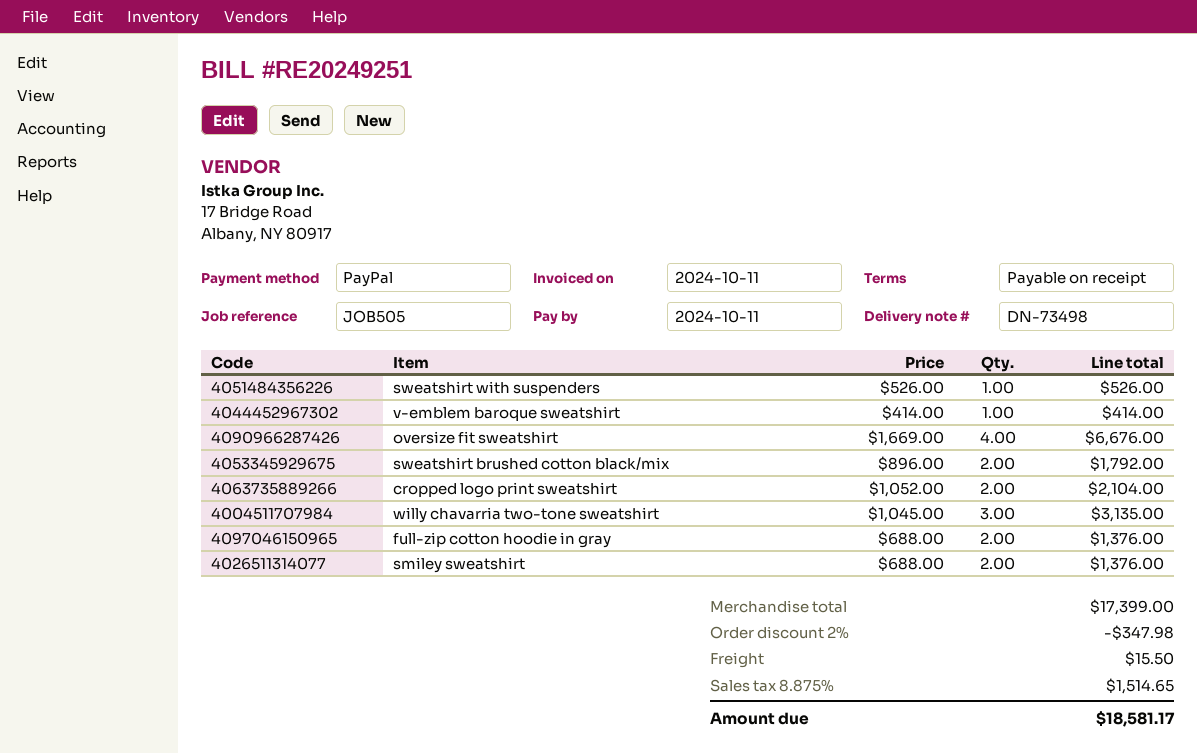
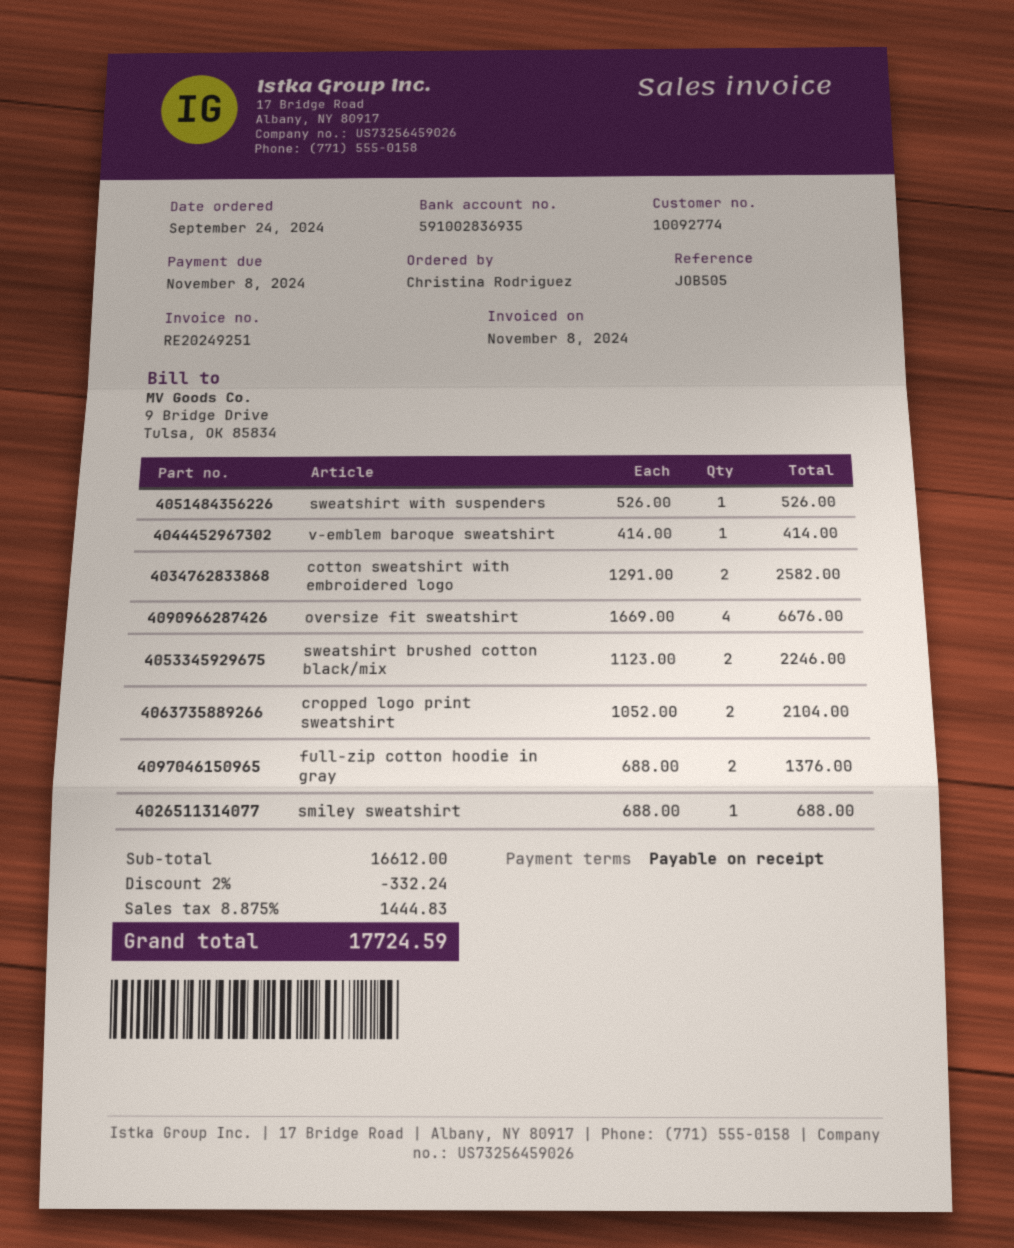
invoice date: 2024-10-11 -> 2024-11-08
due date: 2024-10-11 -> 2024-11-08
sweatshirt brushed cotton black/mix: 2 x 896.00 = 1792.00 -> 2 x 1123.00 = 2246.00
willy chavarria two-tone sweatshirt: 3 x 1045.00 = 3135.00 -> none
smiley sweatshirt: 2 x 688.00 = 1376.00 -> 1 x 688.00 = 688.00
cotton sweatshirt with embroidered logo: none -> 2 x 1291.00 = 2582.00
subtotal: 17399.00 -> 16612.00
discount: 2% = 347.98 -> 2% = 332.24
shipping: 15.50 -> none
tax: 8.875% = 1514.65 -> 8.875% = 1444.83
total: 18581.17 -> 17724.59

